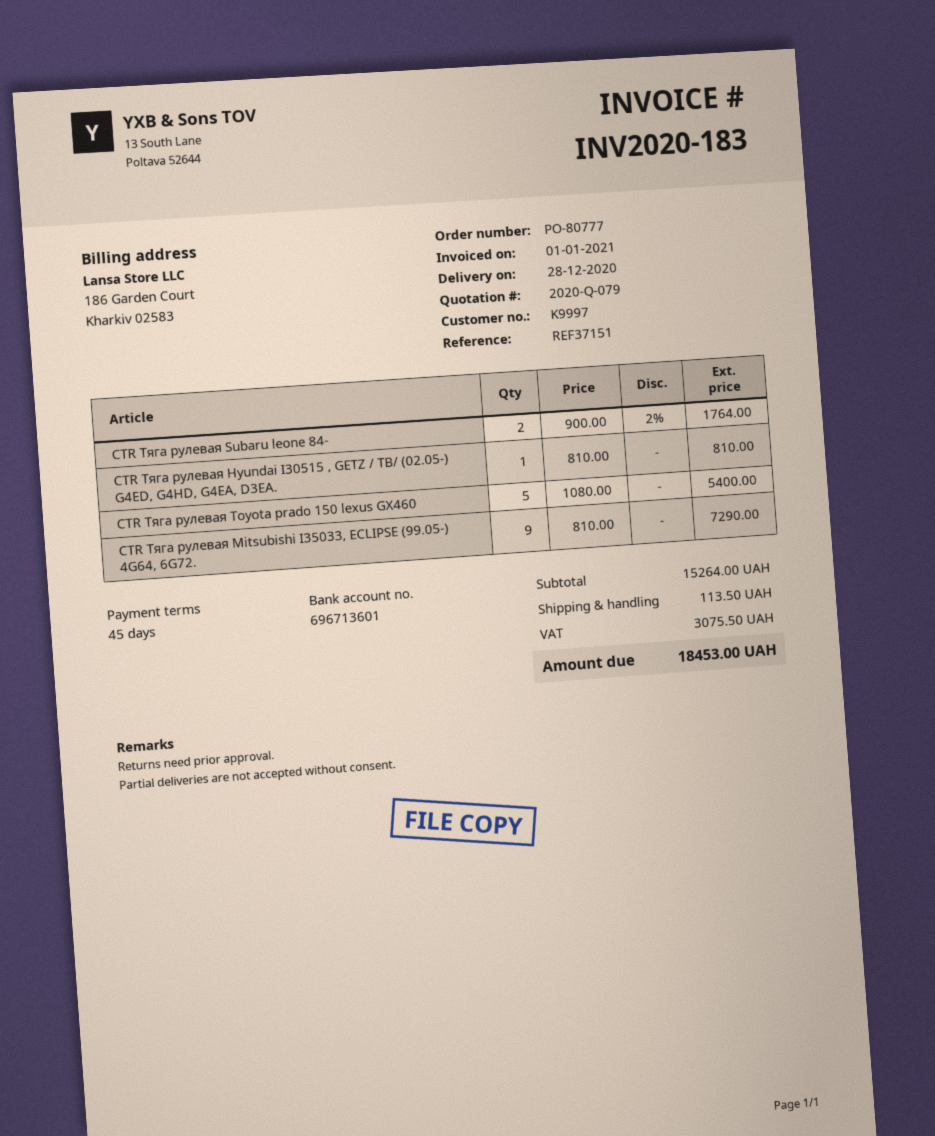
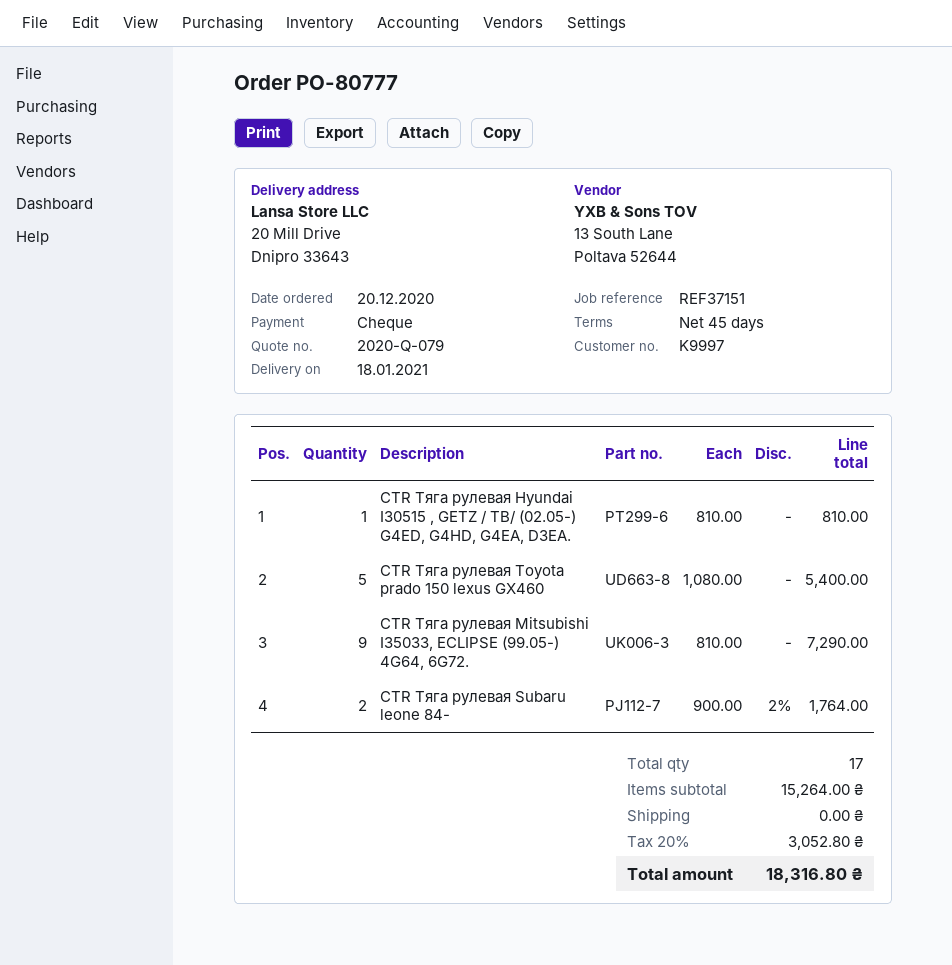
delivery date: 2020-12-28 -> 2021-01-18
shipping: 113.50 -> 0.00
tax: 3075.50 -> 3052.80
total: 18453.00 -> 18316.80

